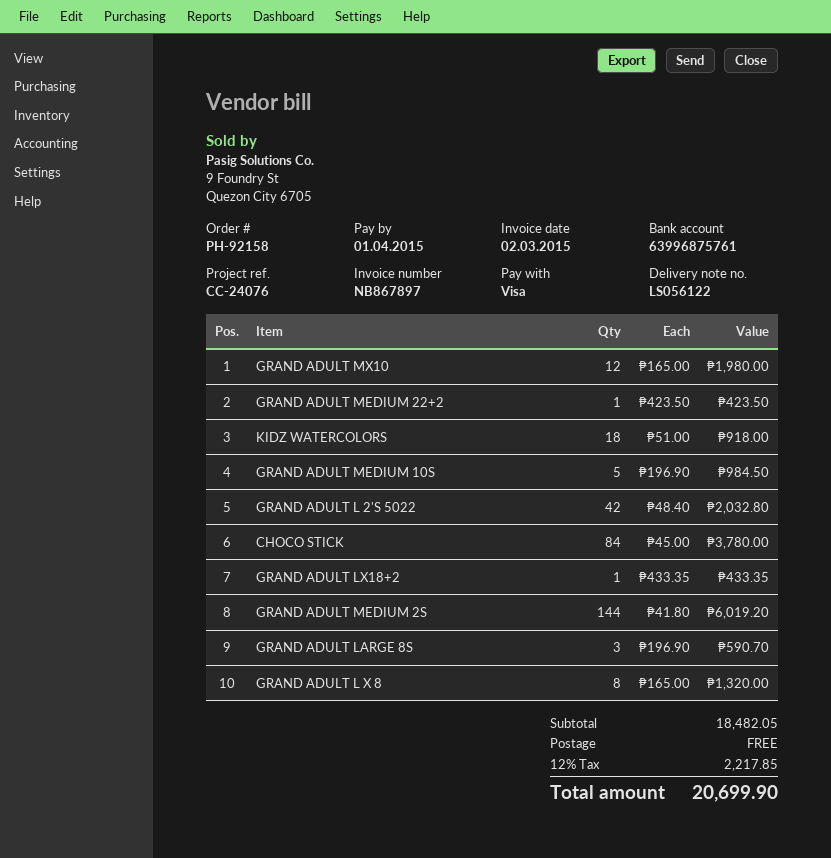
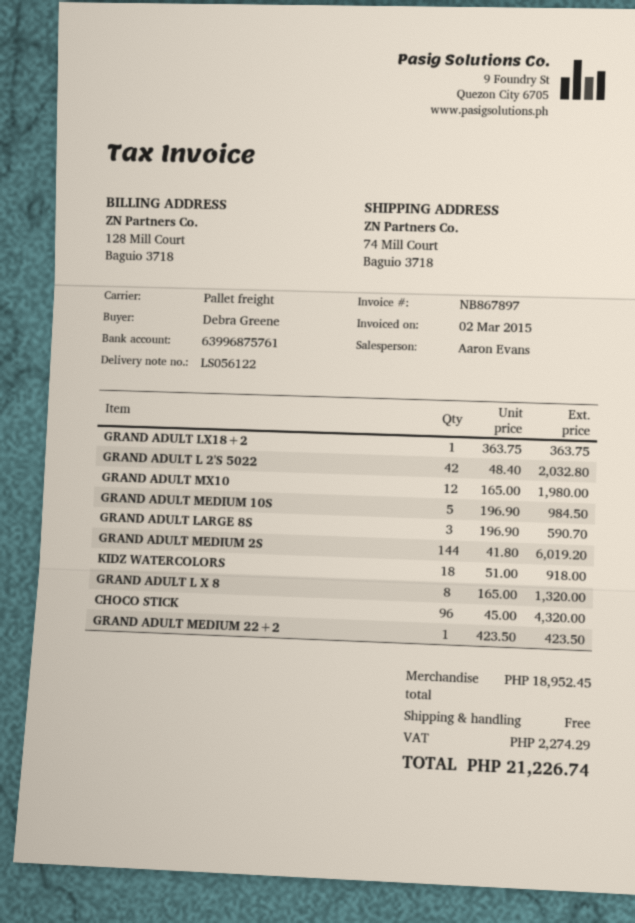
CHOCO STICK: 84 x 45.00 = 3780.00 -> 96 x 45.00 = 4320.00
GRAND ADULT LX18+2: 1 x 433.35 = 433.35 -> 1 x 363.75 = 363.75
subtotal: 18482.05 -> 18952.45
tax: 2217.85 -> 2274.29
total: 20699.90 -> 21226.74

